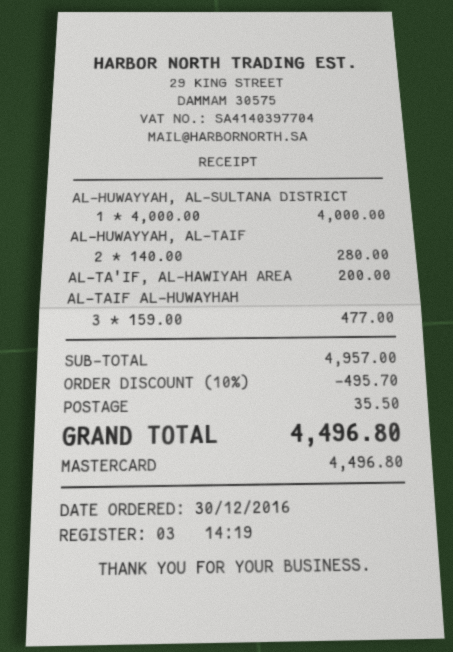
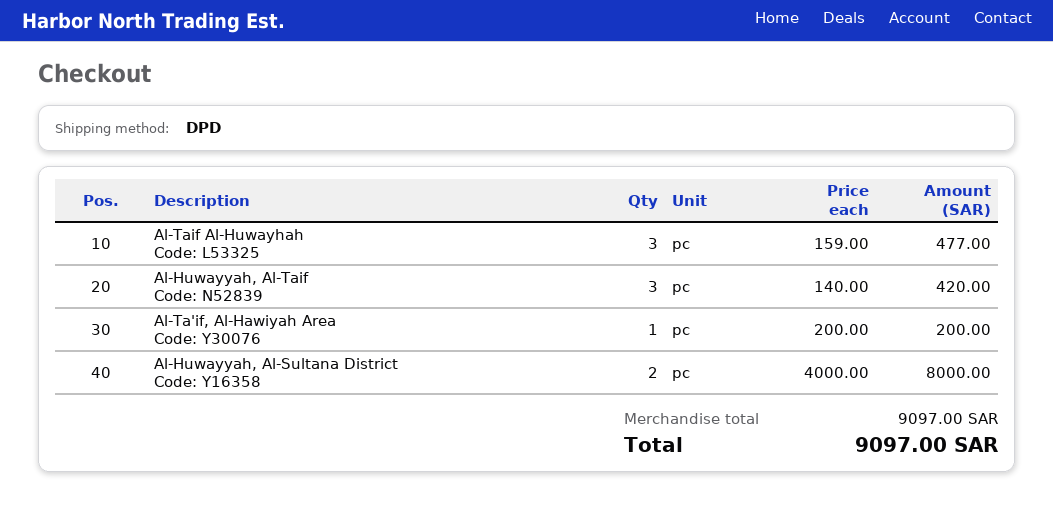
AL-HUWAYYAH, AL-SULTANA DISTRICT: 1 x 4000.00 = 4000.00 -> 2 x 4000.00 = 8000.00
AL-HUWAYYAH, AL-TAIF: 2 x 140.00 = 280.00 -> 3 x 140.00 = 420.00
subtotal: 4957.00 -> 9097.00
discount: 10% = 495.70 -> none
shipping: 35.50 -> none
total: 4496.80 -> 9097.00

